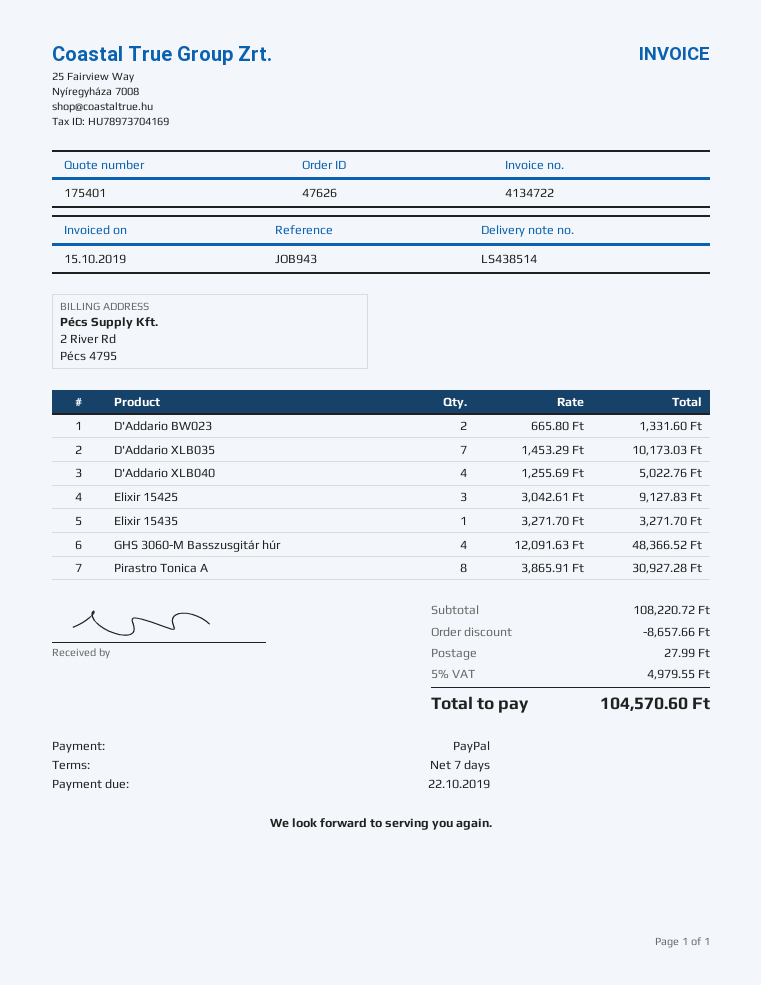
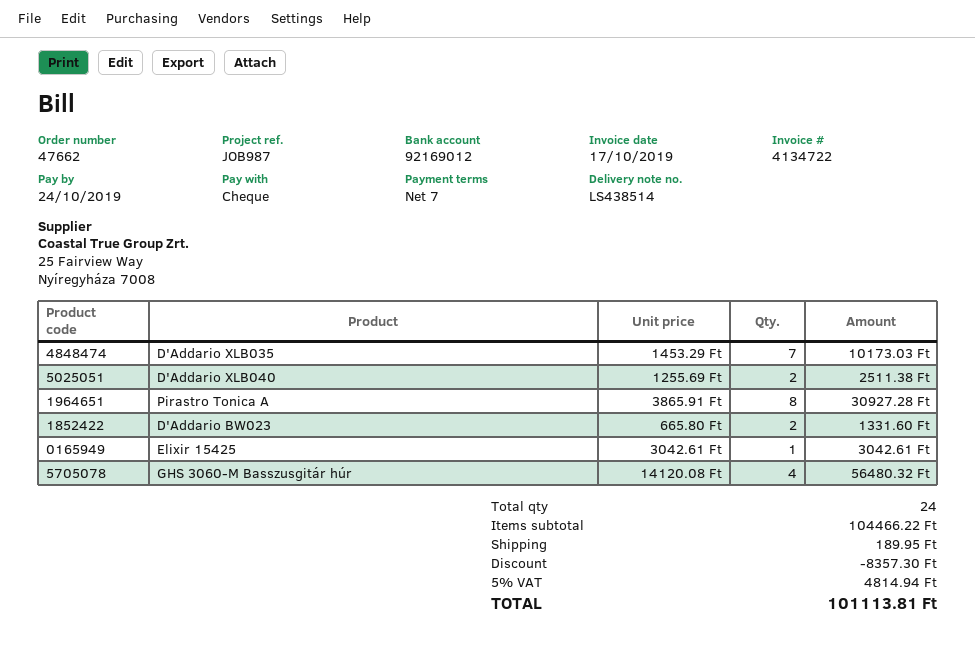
order number: 47626 -> 47662
invoice date: 2019-10-15 -> 2019-10-17
due date: 2019-10-22 -> 2019-10-24
reference: JOB943 -> JOB987
payment method: PayPal -> cheque
D'Addario XLB040: 4 x 1255.69 = 5022.76 -> 2 x 1255.69 = 2511.38
Elixir 15425: 3 x 3042.61 = 9127.83 -> 1 x 3042.61 = 3042.61
Elixir 15435: 1 x 3271.70 = 3271.70 -> none
GHS 3060-M Basszusgitár húr: 4 x 12091.63 = 48366.52 -> 4 x 14120.08 = 56480.32
subtotal: 108220.72 -> 104466.22
discount: 8657.66 -> 8357.30
shipping: 27.99 -> 189.95
tax: 5% = 4979.55 -> 5% = 4814.94
total: 104570.60 -> 101113.81

